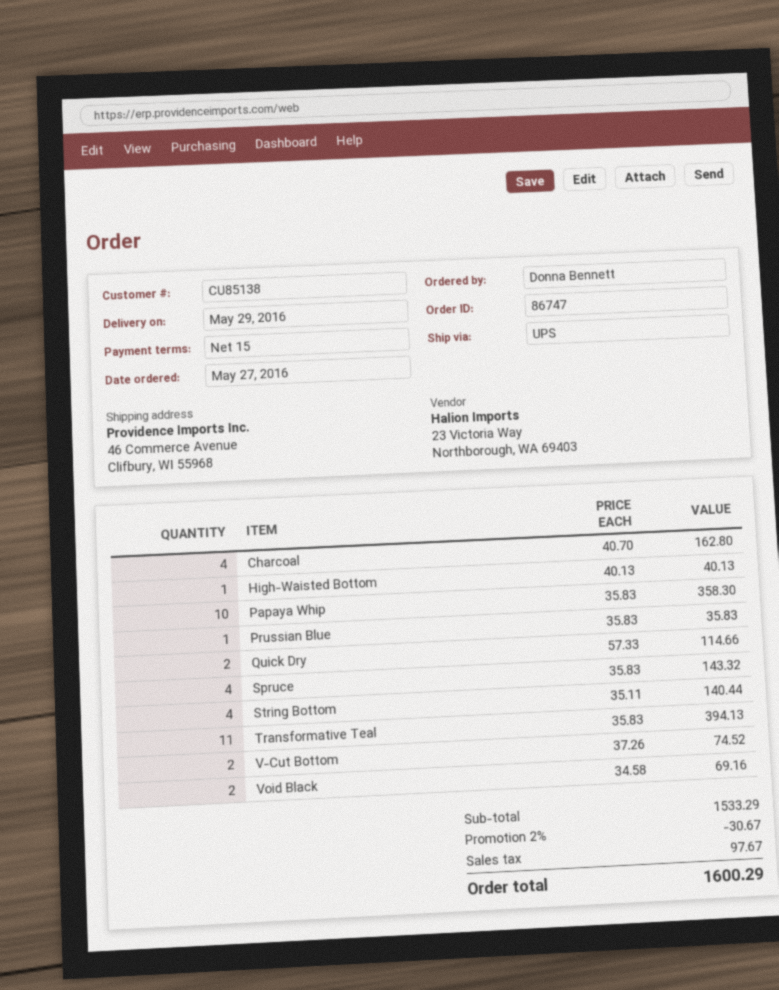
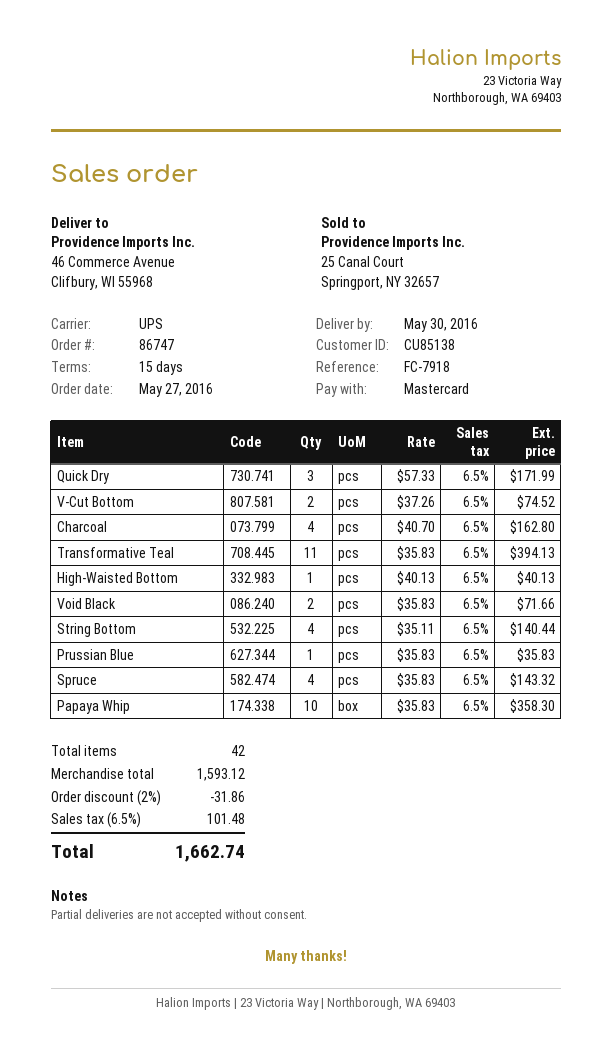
delivery date: 2016-05-29 -> 2016-05-30
Quick Dry: 2 x 57.33 = 114.66 -> 3 x 57.33 = 171.99
Void Black: 2 x 34.58 = 69.16 -> 2 x 35.83 = 71.66
subtotal: 1533.29 -> 1593.12
discount: 2% = 30.67 -> 2% = 31.86
tax: 97.67 -> 101.48
total: 1600.29 -> 1662.74

